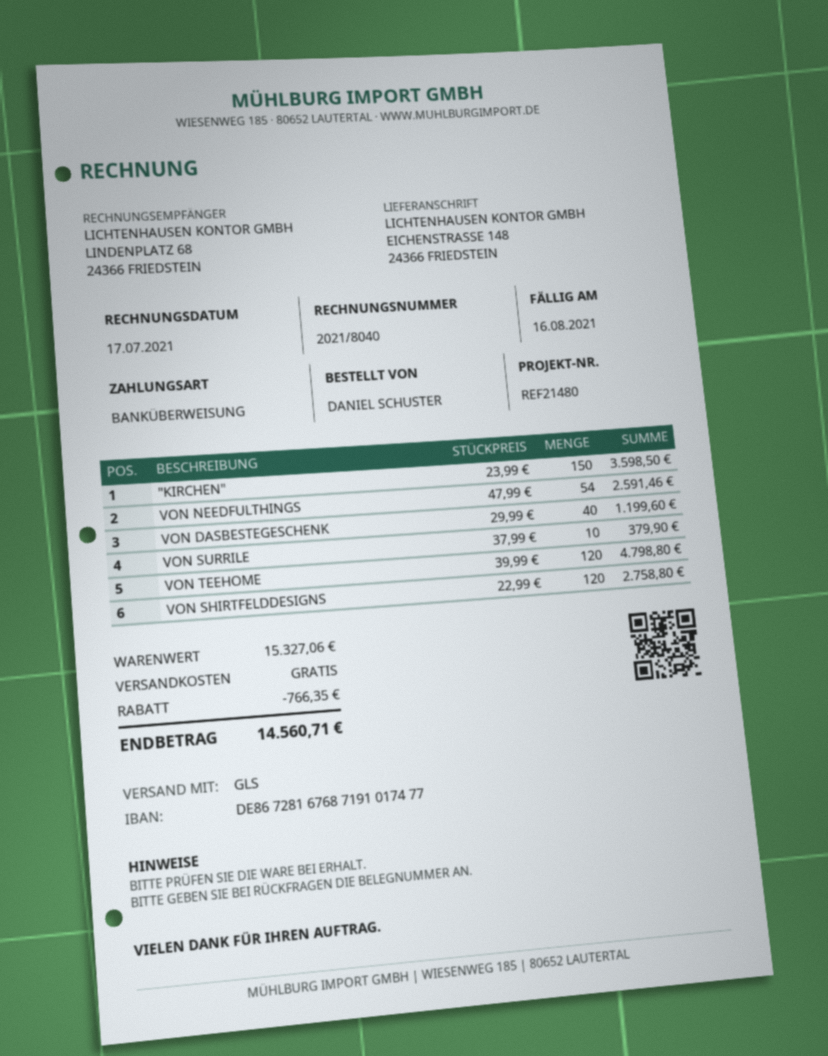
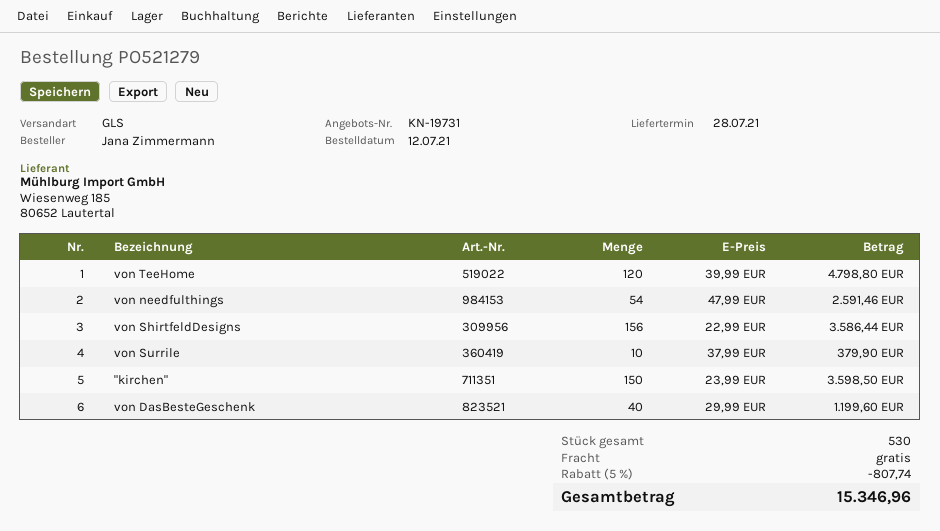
ordered by: DANIEL SCHUSTER -> Jana Zimmermann
VON SHIRTFELDDESIGNS: 120 x 22.99 = 2758.80 -> 156 x 22.99 = 3586.44
discount: 766.35 -> 807.74
total: 14560.71 -> 15346.96

